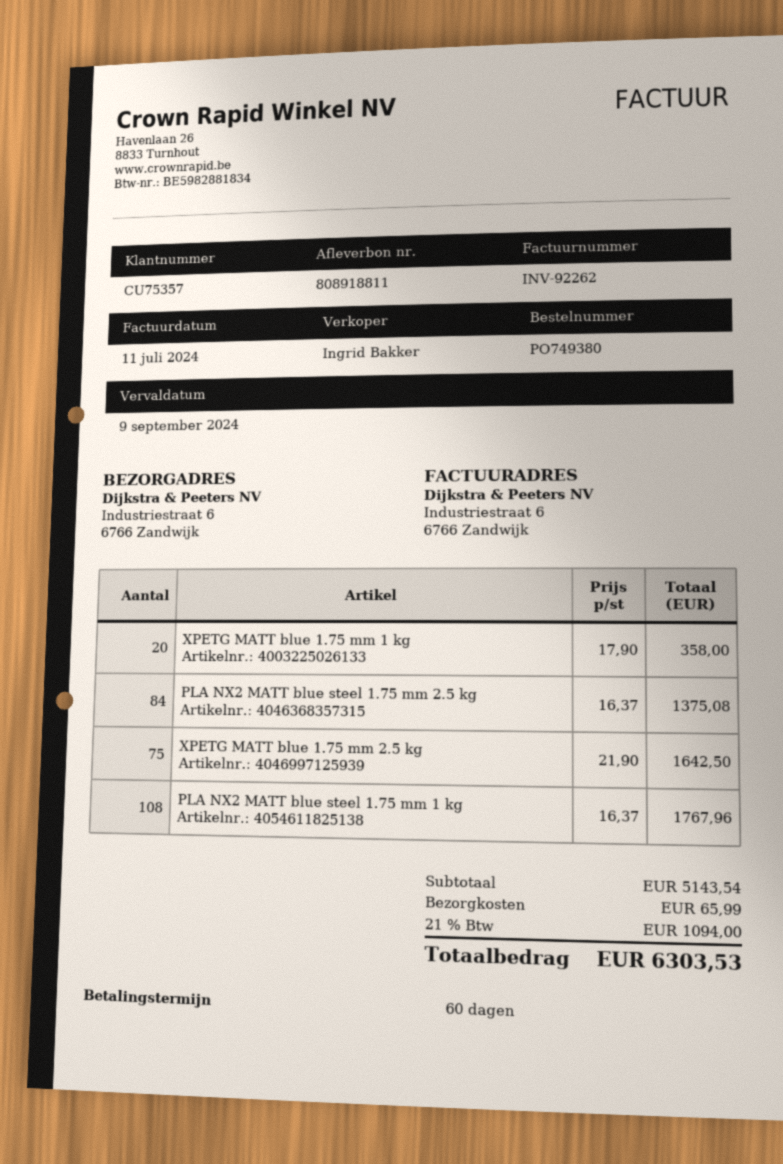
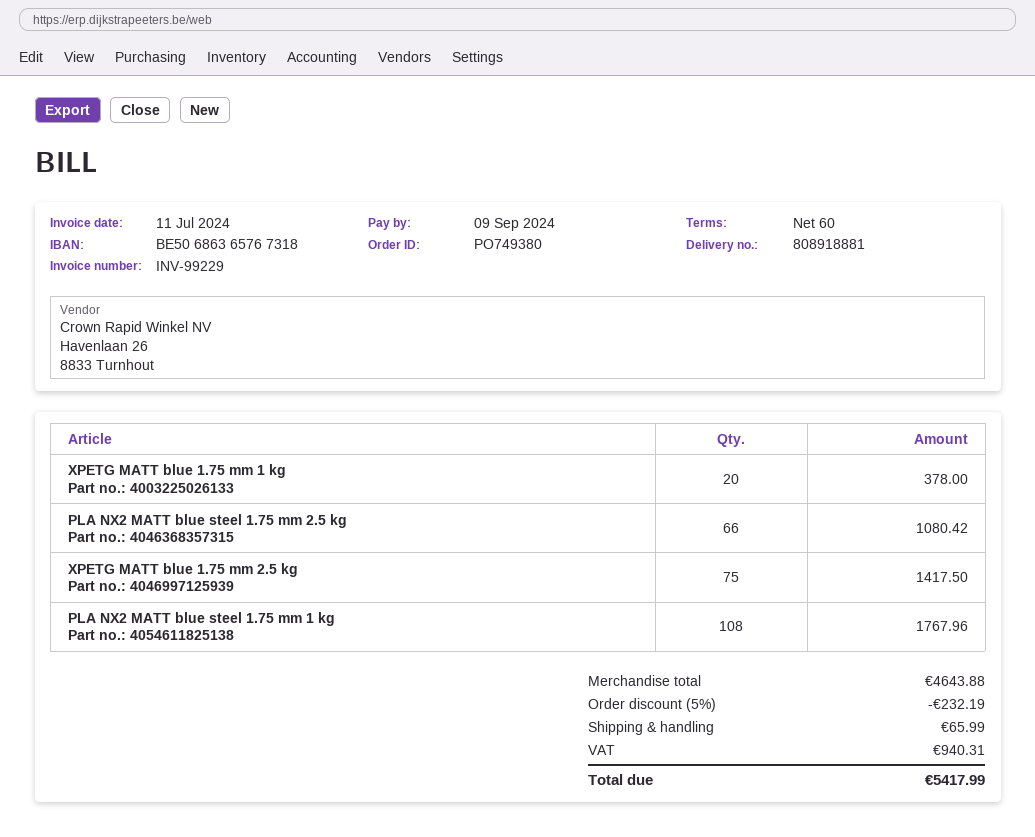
delivery note number: 808918811 -> 808918881
invoice number: INV-92262 -> INV-99229
XPETG MATT blue 1.75 mm 1 kg: 20 for 358.00 -> 20 for 378.00
PLA NX2 MATT blue steel 1.75 mm 2.5 kg: 84 for 1375.08 -> 66 for 1080.42
XPETG MATT blue 1.75 mm 2.5 kg: 75 for 1642.50 -> 75 for 1417.50
subtotal: 5143.54 -> 4643.88
discount: none -> 5% = 232.19
tax: 1094.00 -> 940.31
total: 6303.53 -> 5417.99

